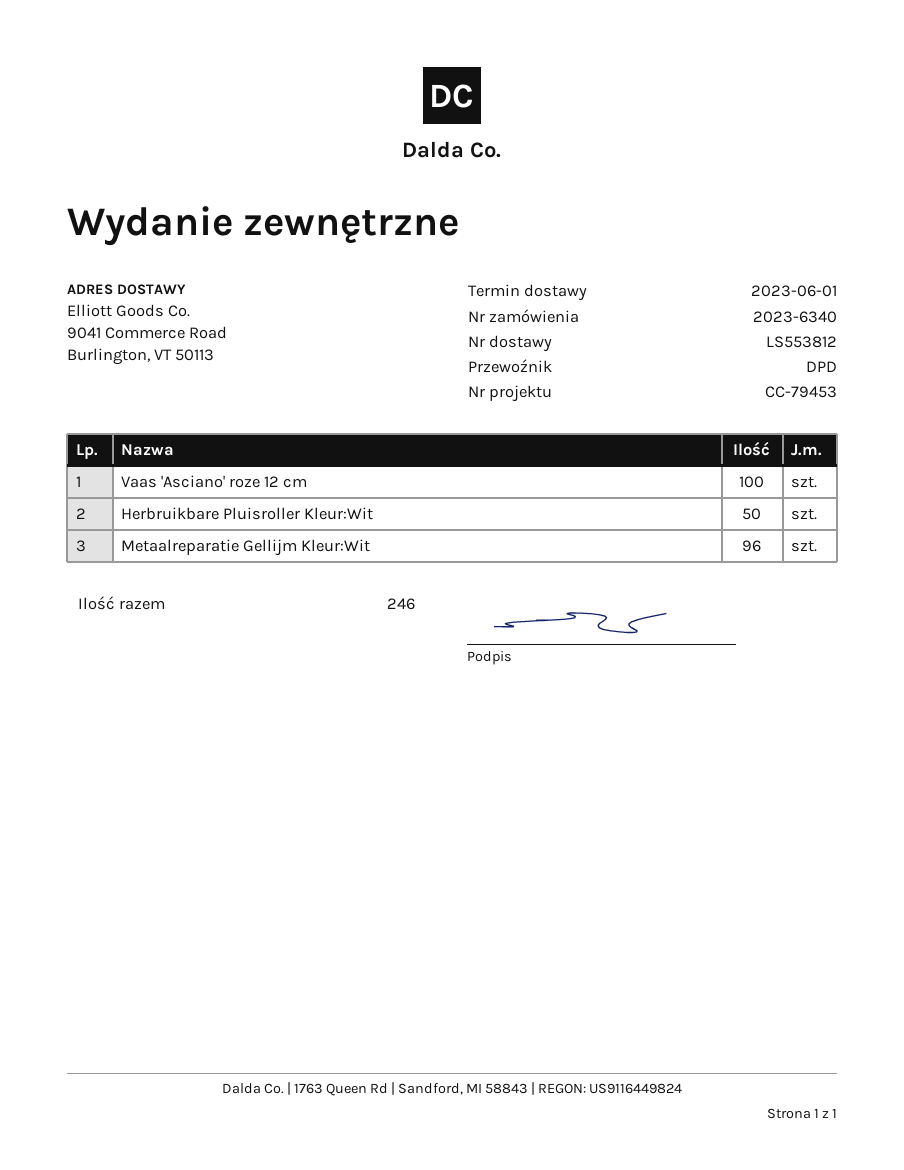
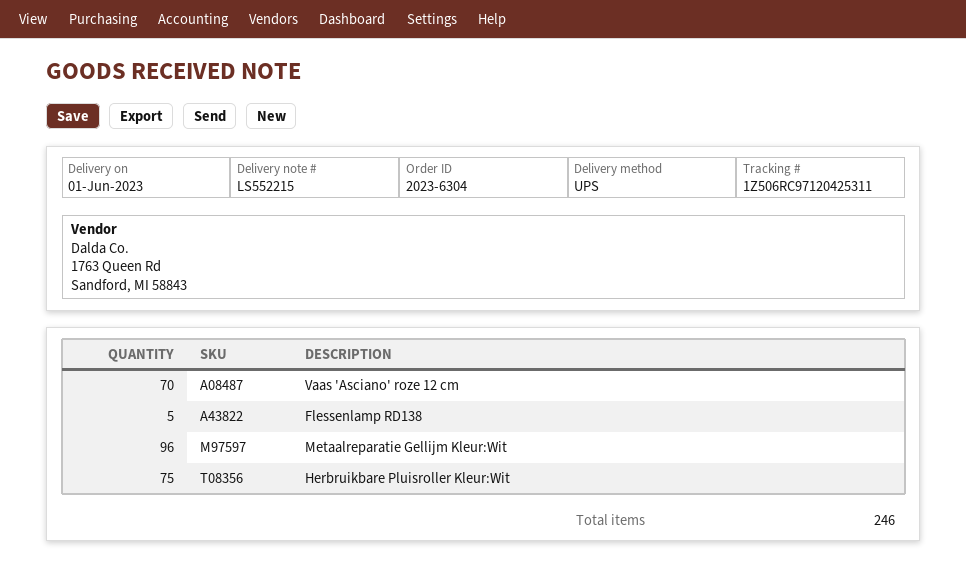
order number: 2023-6340 -> 2023-6304
delivery note number: LS553812 -> LS552215
shipping method: DPD -> UPS
Vaas 'Asciano' roze 12 cm: 100 -> 70
Herbruikbare Pluisroller Kleur:Wit: 50 -> 75
Flessenlamp RD138: none -> 5

